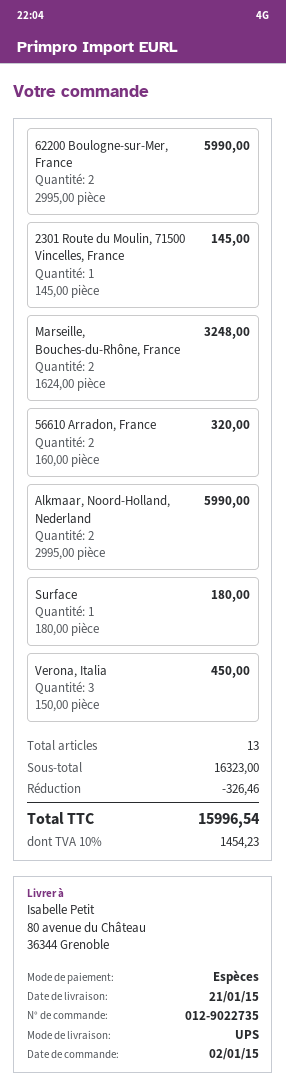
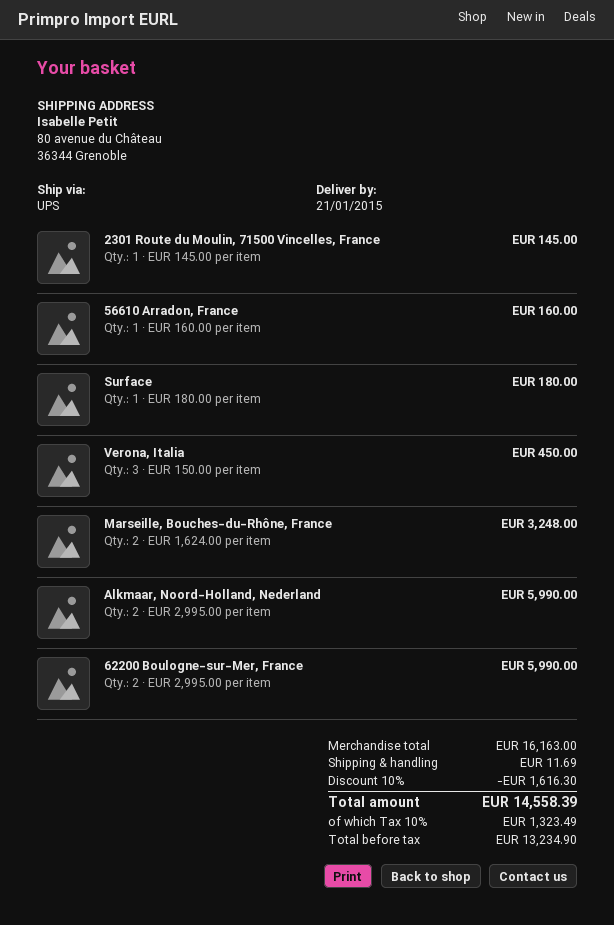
56610 Arradon, France: 2 x 160.00 = 320.00 -> 1 x 160.00 = 160.00
subtotal: 16323.00 -> 16163.00
discount: 326.46 -> 1616.30
shipping: none -> 11.69
tax: 10% = 1454.23 -> 10% = 1323.49
total: 15996.54 -> 14558.39

